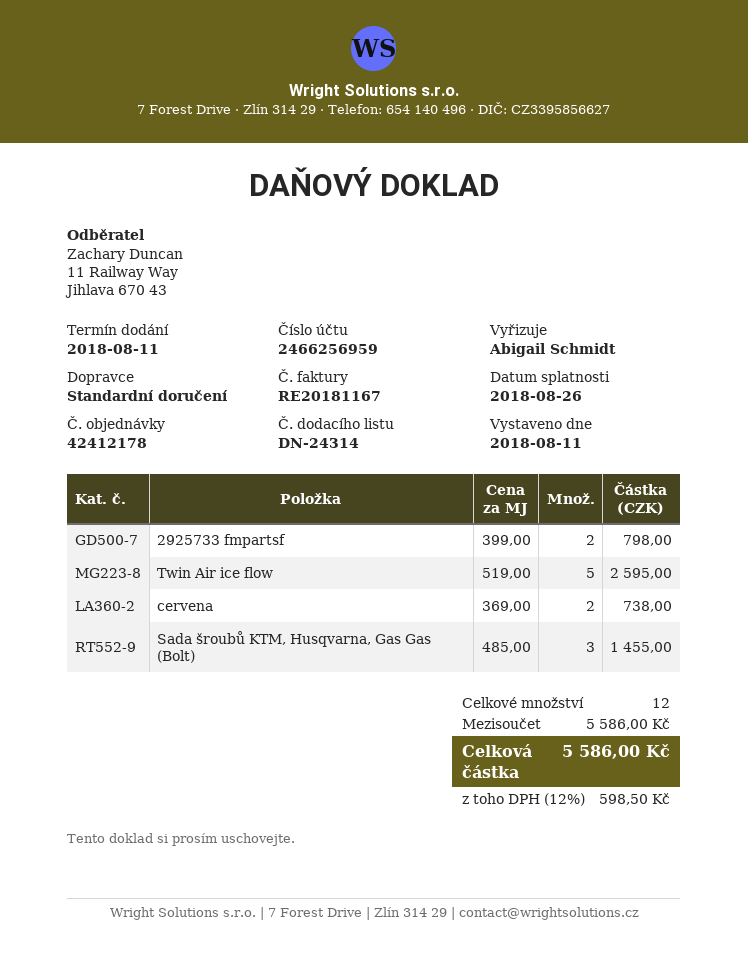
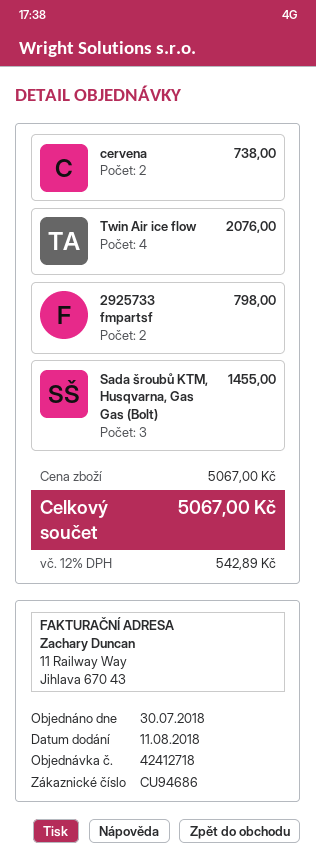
order number: 42412178 -> 42412718
Twin Air ice flow: 5 for 2595.00 -> 4 for 2076.00
subtotal: 5586.00 -> 5067.00
tax: 12% = 598.50 -> 12% = 542.89
total: 5586.00 -> 5067.00

